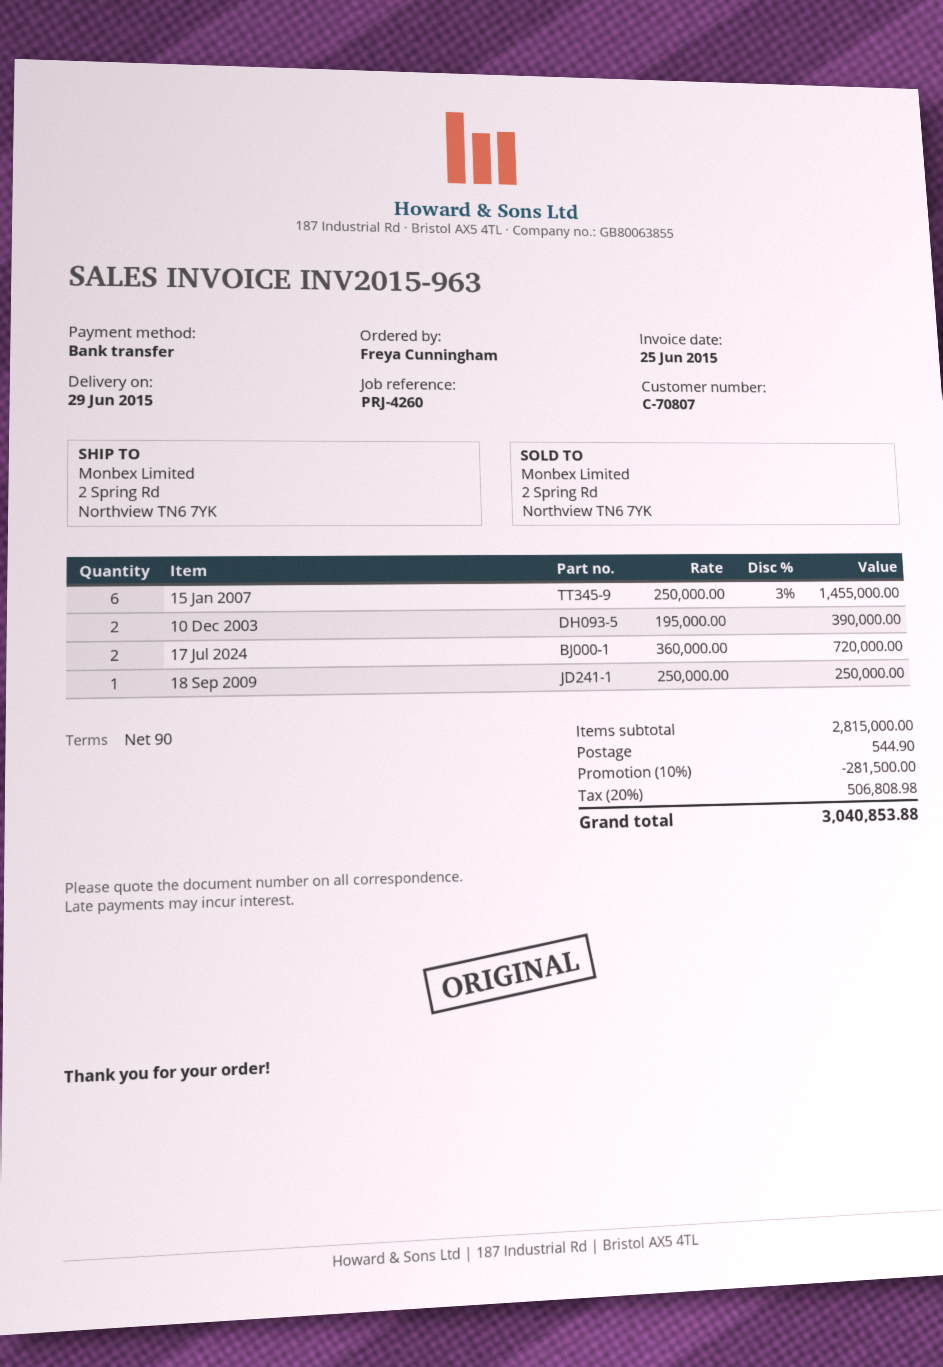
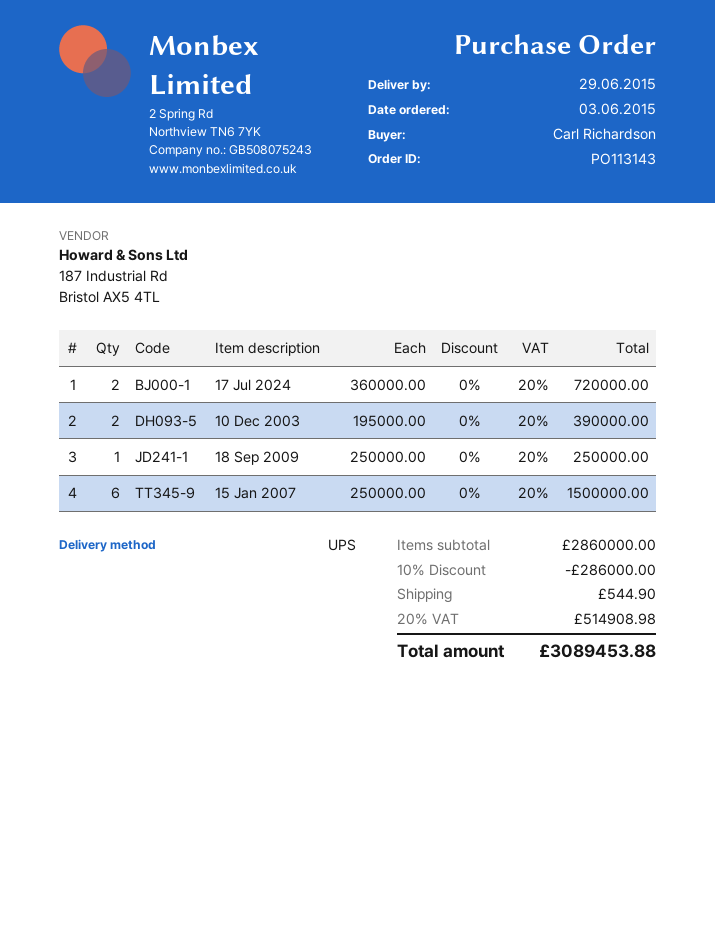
ordered by: Freya Cunningham -> Carl Richardson
15 Jan 2007: 6 x 250000.00 - 3% = 1455000.00 -> 6 x 250000.00 = 1500000.00
subtotal: 2815000.00 -> 2860000.00
discount: 10% = 281500.00 -> 10% = 286000.00
tax: 20% = 506808.98 -> 20% = 514908.98
total: 3040853.88 -> 3089453.88

